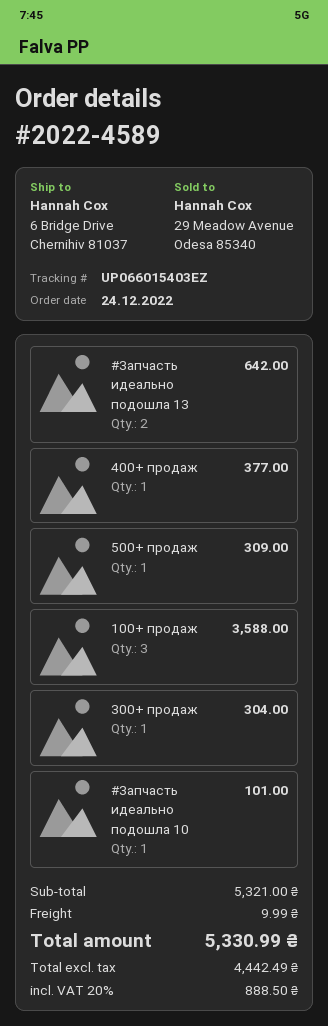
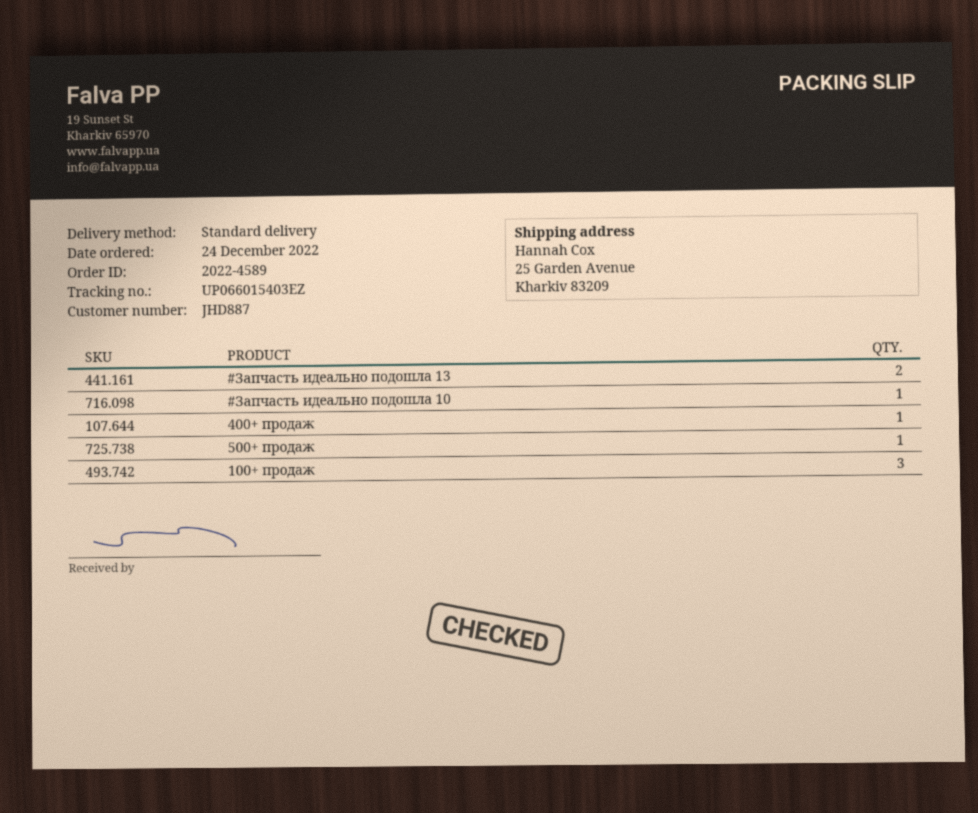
ship to: 6 Bridge Drive, Chernihiv 81037 -> 25 Garden Avenue, Kharkiv 83209
300+ продаж: 1 -> none

